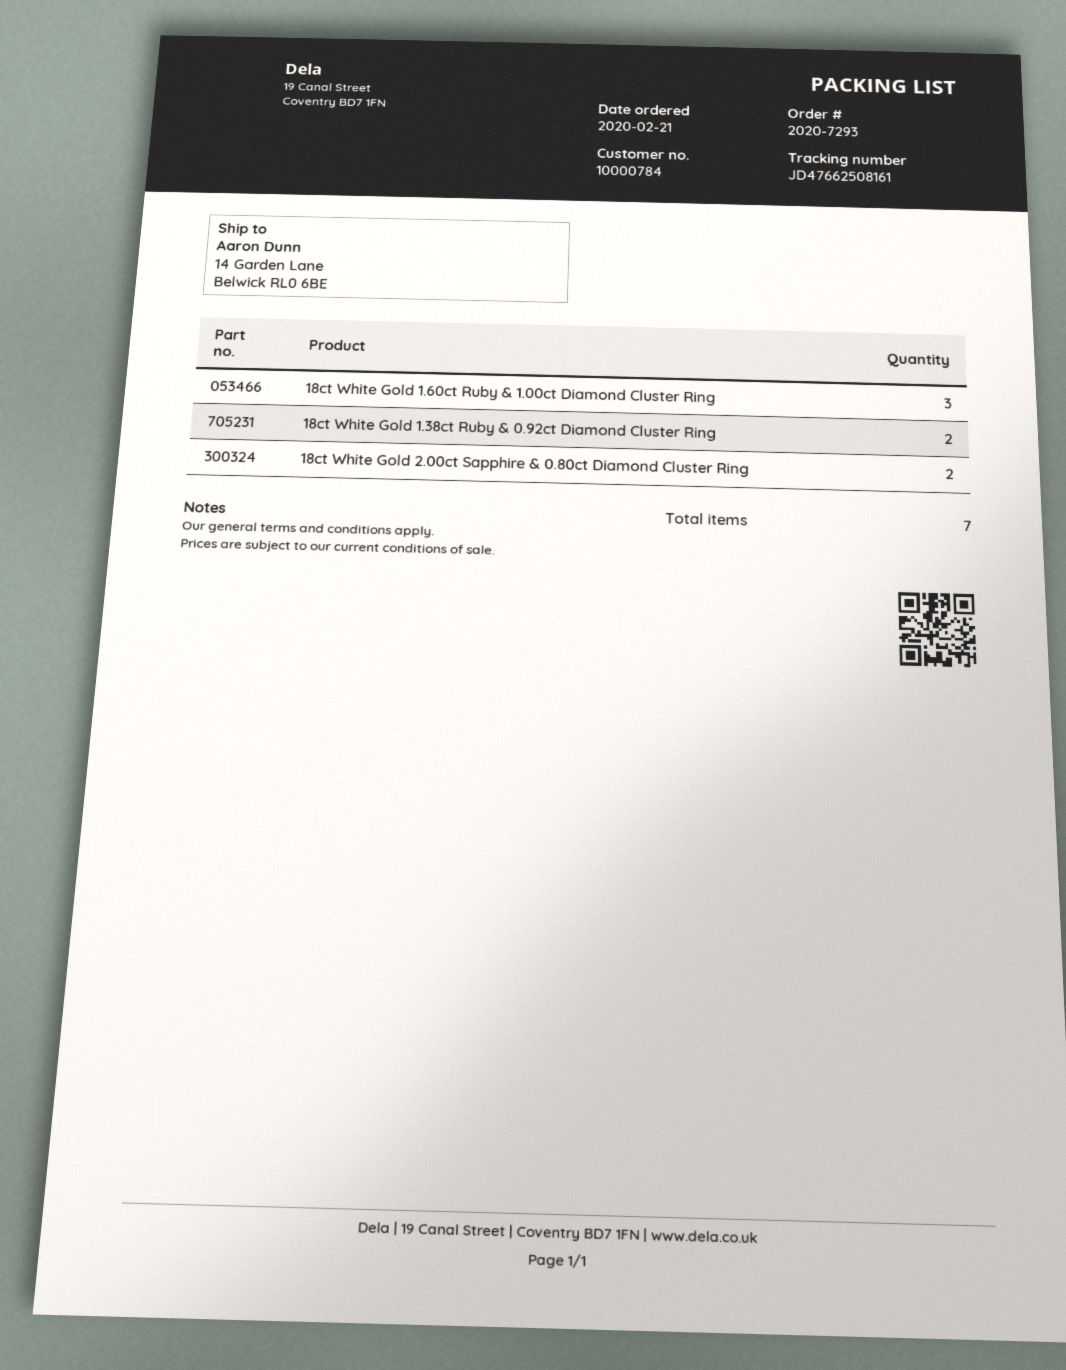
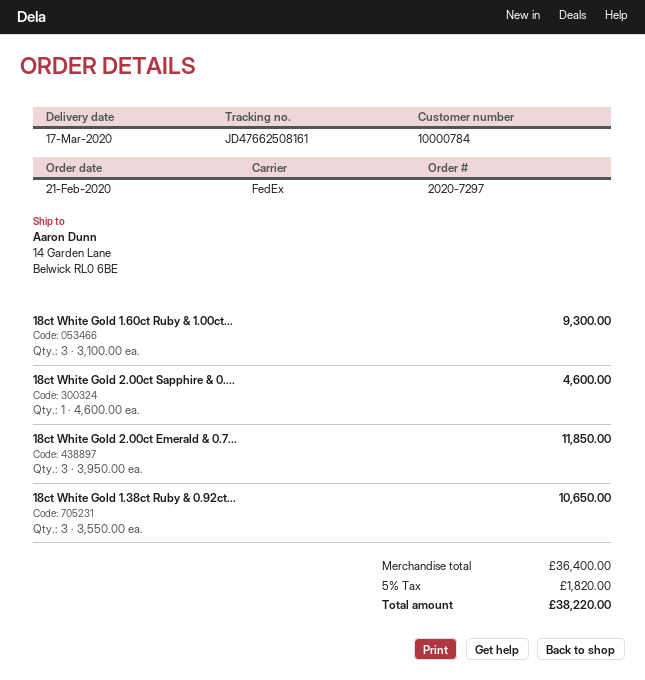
order number: 2020-7293 -> 2020-7297
18ct White Gold 1.38ct Ruby & 0.92ct Diamond Cluster Ring: 2 -> 3
18ct White Gold 2.00ct Sapphire & 0.80ct Diamond Cluster Ring: 2 -> 1
18ct White Gold 2.00ct Emerald & 0.7...: none -> 3

